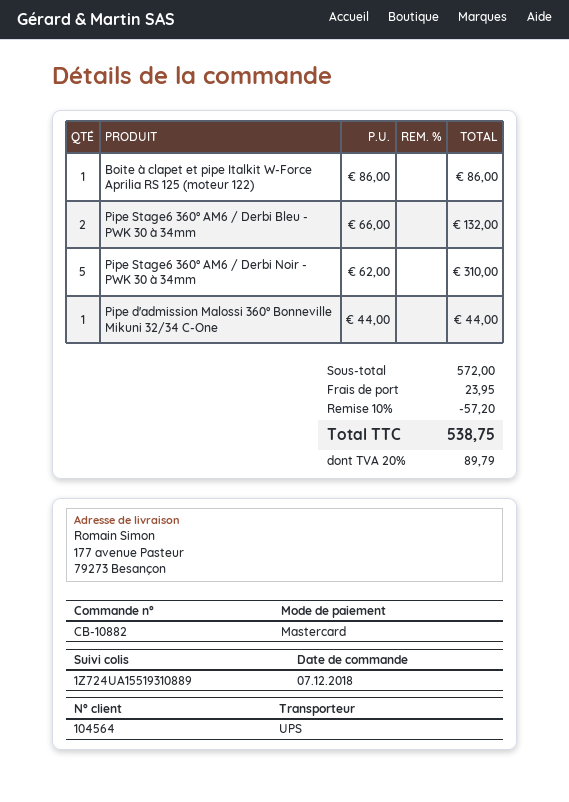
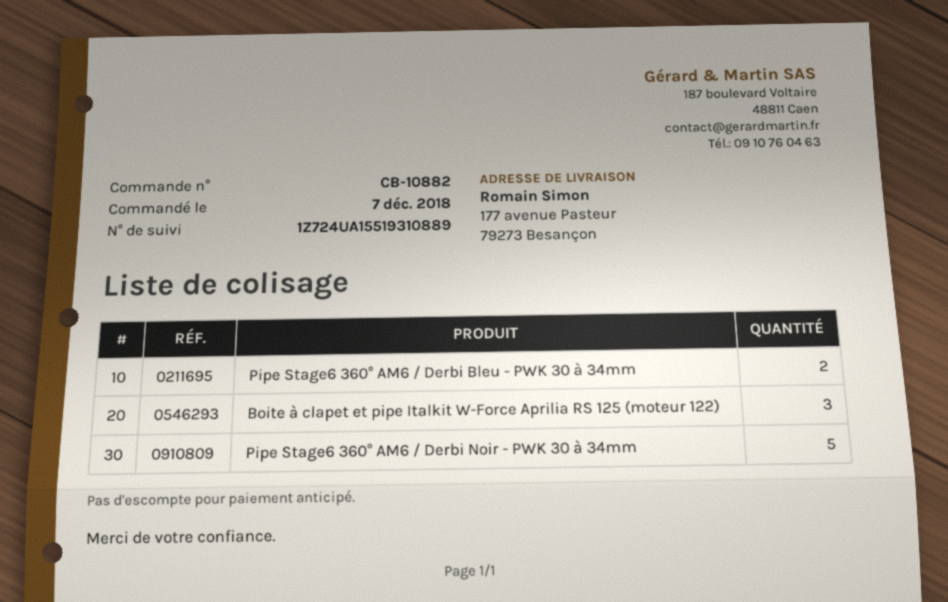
Boite à clapet et pipe Italkit W-Force Aprilia RS 125 (moteur 122): 1 -> 3
Pipe d'admission Malossi 360° Bonneville Mikuni 32/34 C-One: 1 -> none

